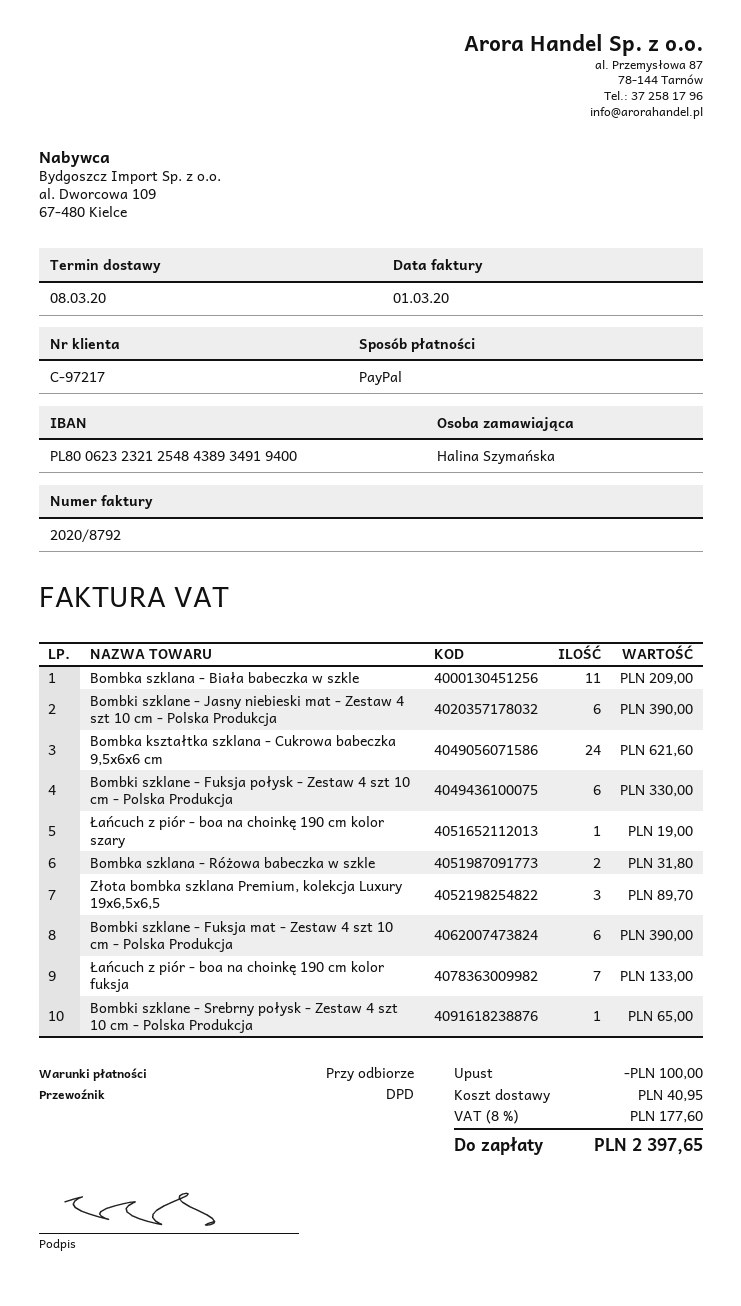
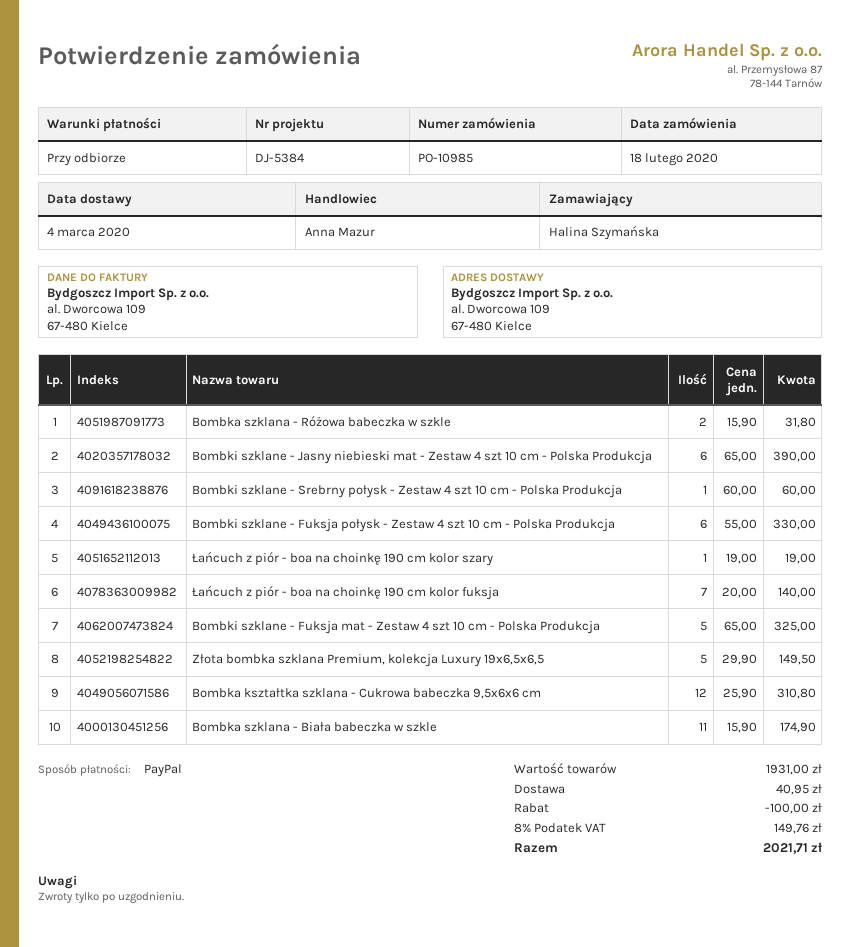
delivery date: 2020-03-08 -> 2020-03-04
Bombka szklana - Biała babeczka w szkle: 11 for 209.00 -> 11 for 174.90
Bombka kształtka szklana - Cukrowa babeczka 9,5x6x6 cm: 24 for 621.60 -> 12 for 310.80
Złota bombka szklana Premium, kolekcja Luxury 19x6,5x6,5: 3 for 89.70 -> 5 for 149.50
Bombki szklane - Fuksja mat - Zestaw 4 szt 10 cm - Polska Produkcja: 6 for 390.00 -> 5 for 325.00
Łańcuch z piór - boa na choinkę 190 cm kolor fuksja: 7 for 133.00 -> 7 for 140.00
Bombki szklane - Srebrny połysk - Zestaw 4 szt 10 cm - Polska Produkcja: 1 for 65.00 -> 1 for 60.00
tax: 8% = 177.60 -> 8% = 149.76
total: 2397.65 -> 2021.71

